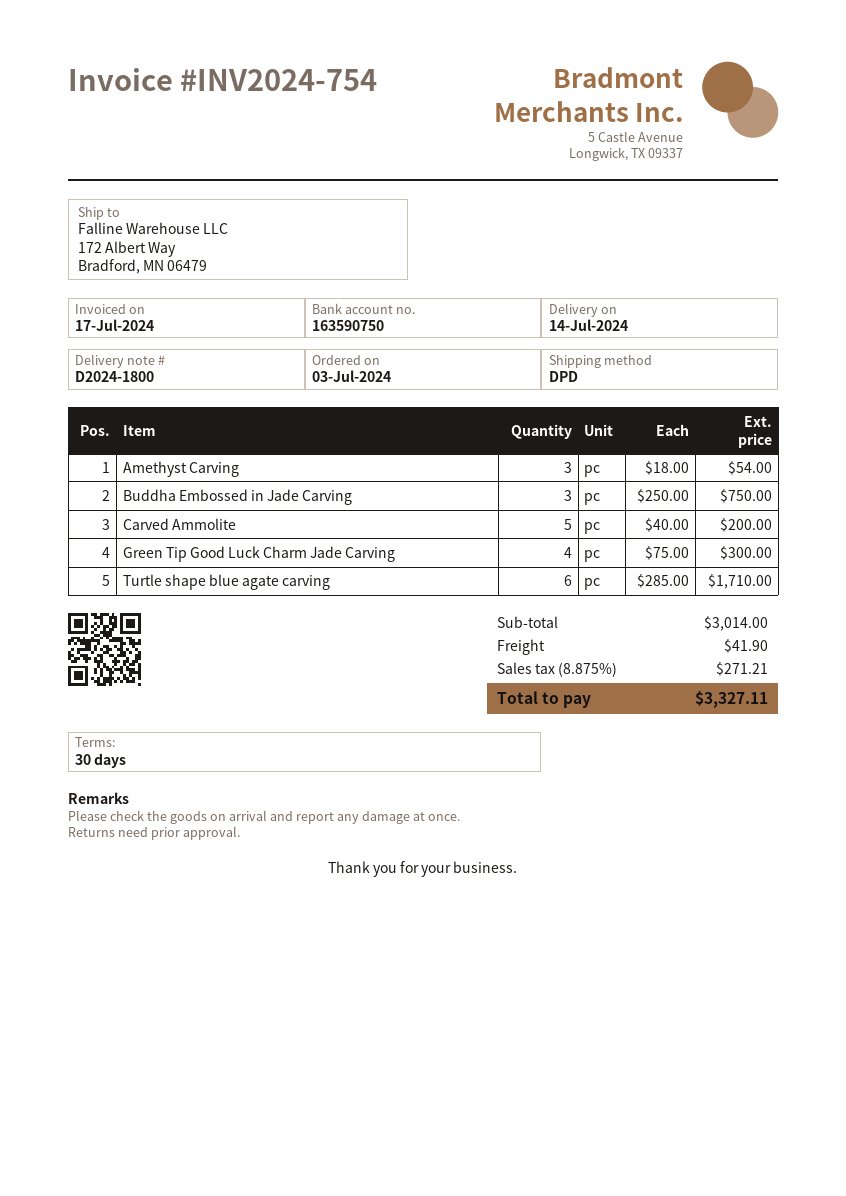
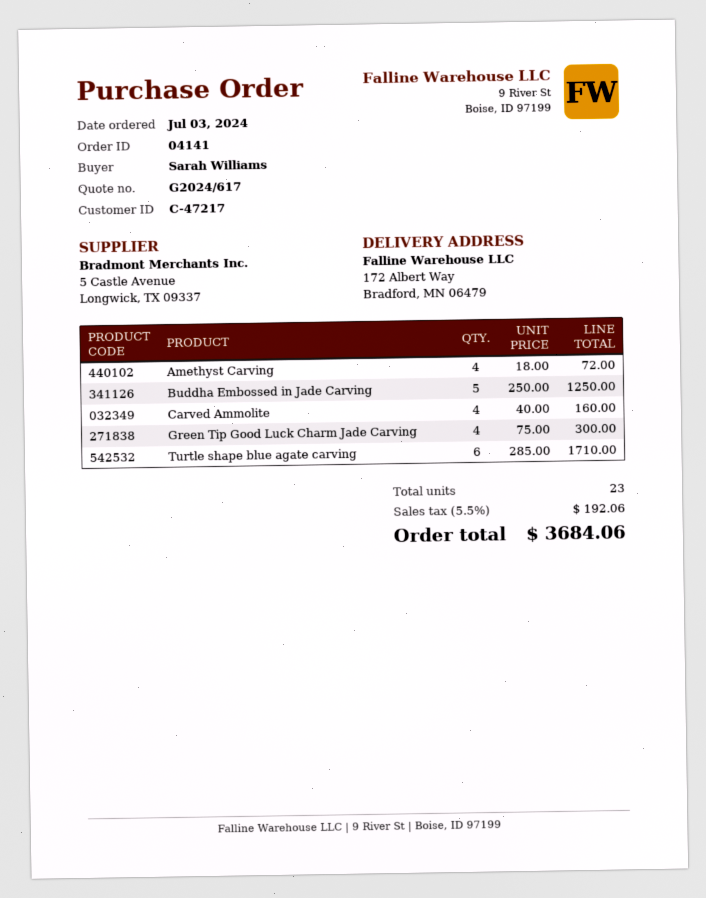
Amethyst Carving: 3 x 18.00 = 54.00 -> 4 x 18.00 = 72.00
Buddha Embossed in Jade Carving: 3 x 250.00 = 750.00 -> 5 x 250.00 = 1250.00
Carved Ammolite: 5 x 40.00 = 200.00 -> 4 x 40.00 = 160.00
shipping: 41.90 -> none
tax: 8.875% = 271.21 -> 5.5% = 192.06
total: 3327.11 -> 3684.06

